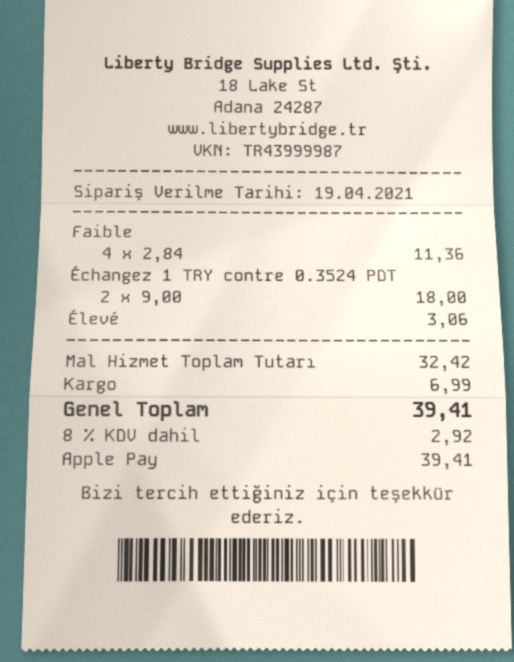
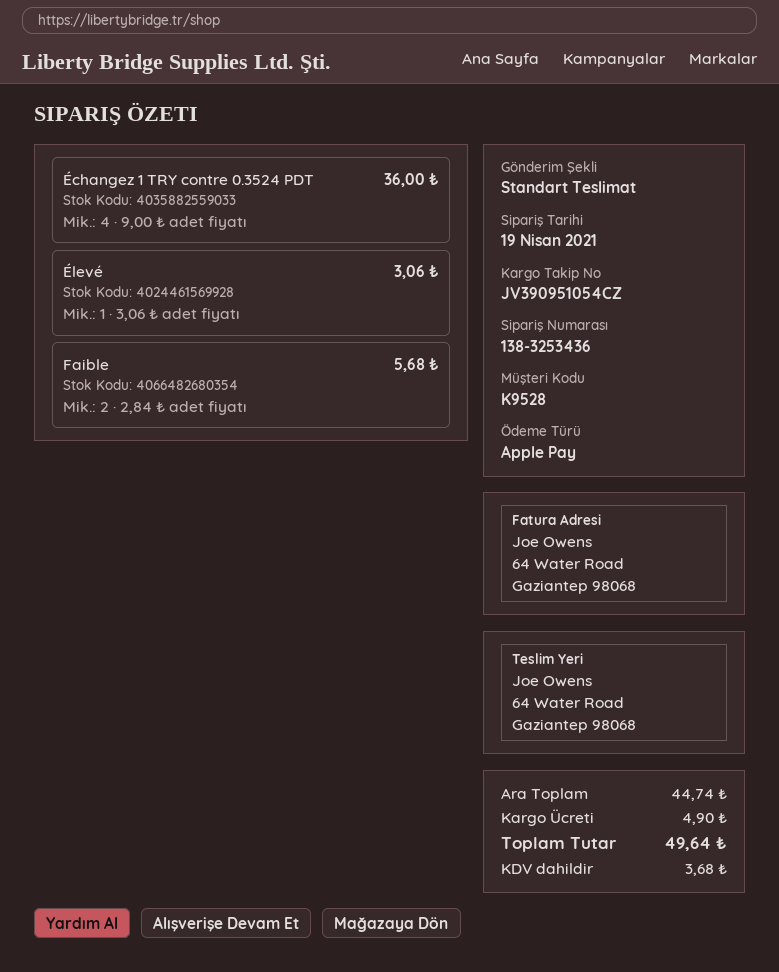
Faible: 4 x 2.84 = 11.36 -> 2 x 2.84 = 5.68
Échangez 1 TRY contre 0.3524 PDT: 2 x 9.00 = 18.00 -> 4 x 9.00 = 36.00
subtotal: 32.42 -> 44.74
shipping: 6.99 -> 4.90
tax: 2.92 -> 3.68
total: 39.41 -> 49.64

